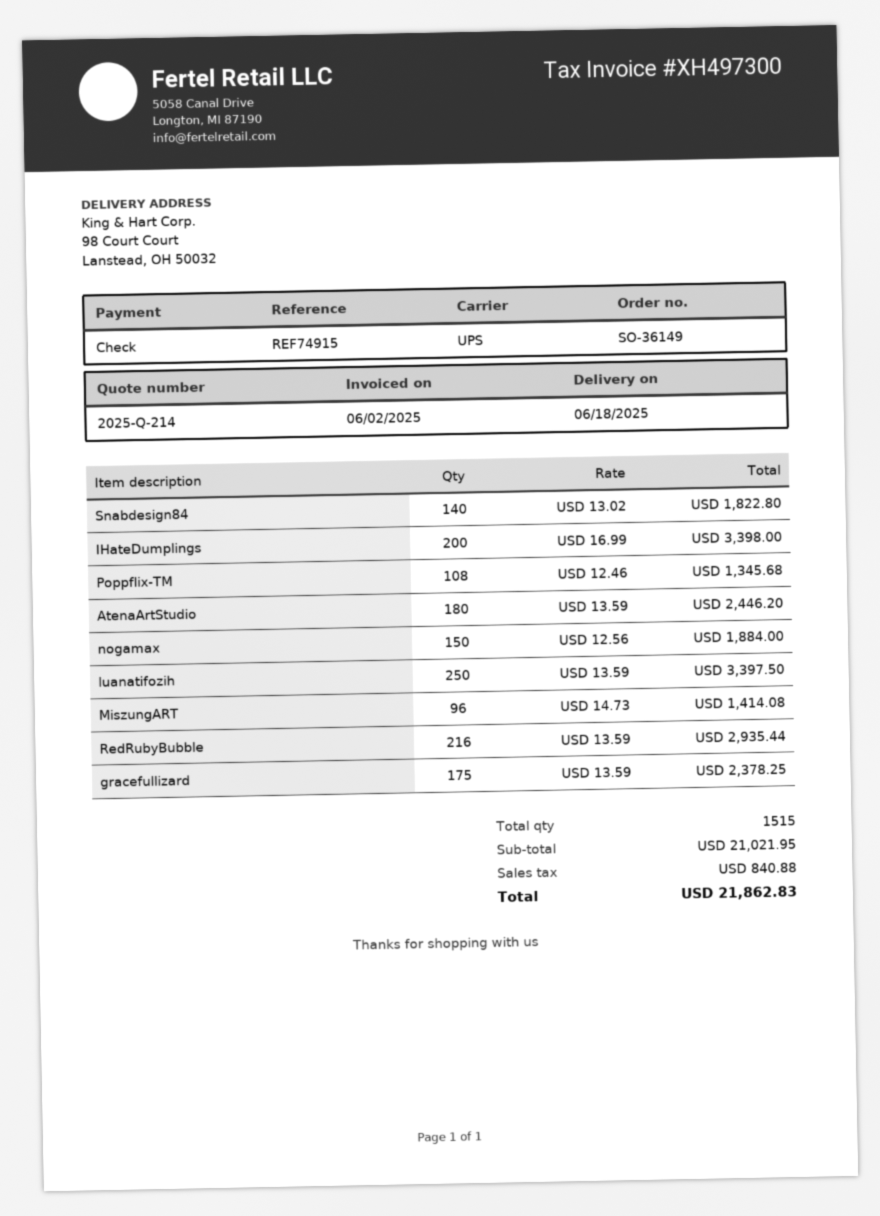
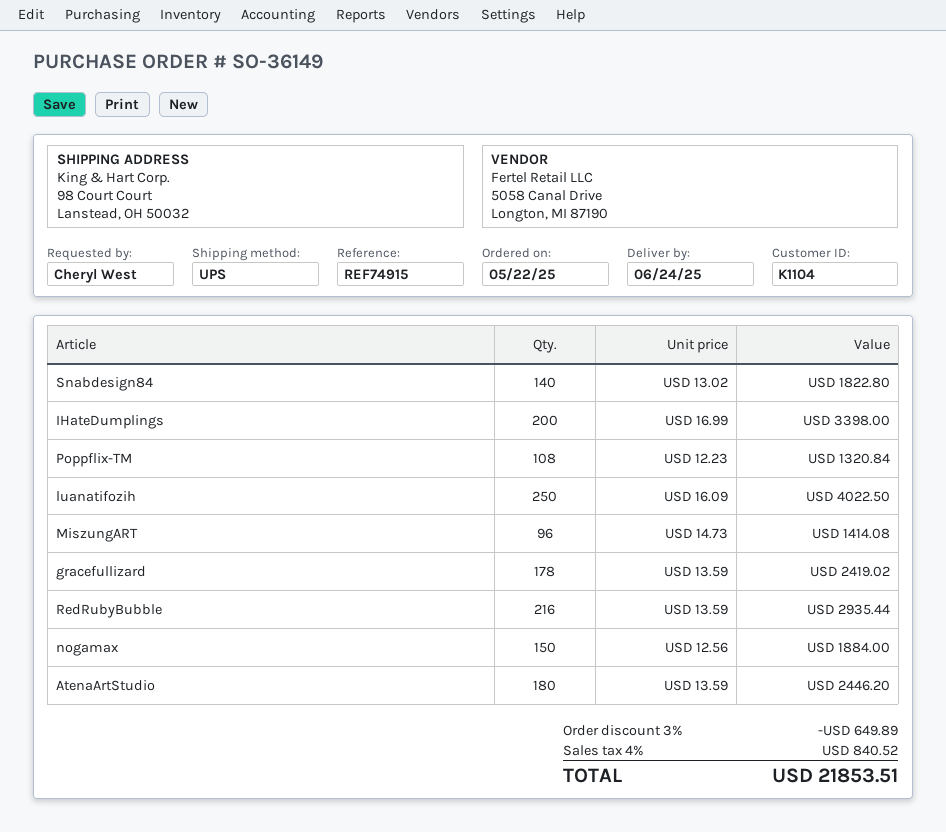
delivery date: 2025-06-18 -> 2025-06-24
Poppflix-TM: 108 x 12.46 = 1345.68 -> 108 x 12.23 = 1320.84
luanatifozih: 250 x 13.59 = 3397.50 -> 250 x 16.09 = 4022.50
gracefullizard: 175 x 13.59 = 2378.25 -> 178 x 13.59 = 2419.02
discount: none -> 3% = 649.89
tax: 840.88 -> 840.52
total: 21862.83 -> 21853.51

